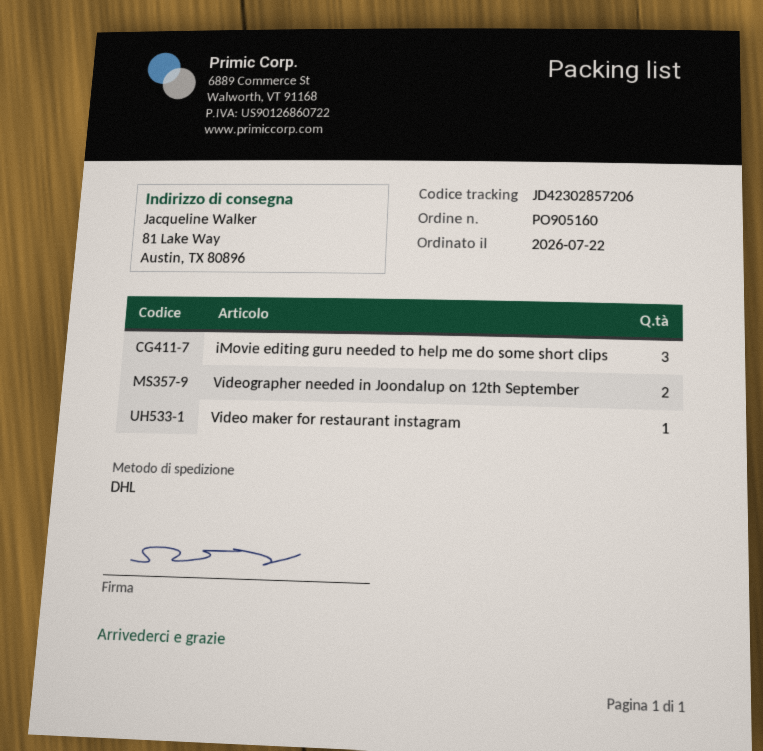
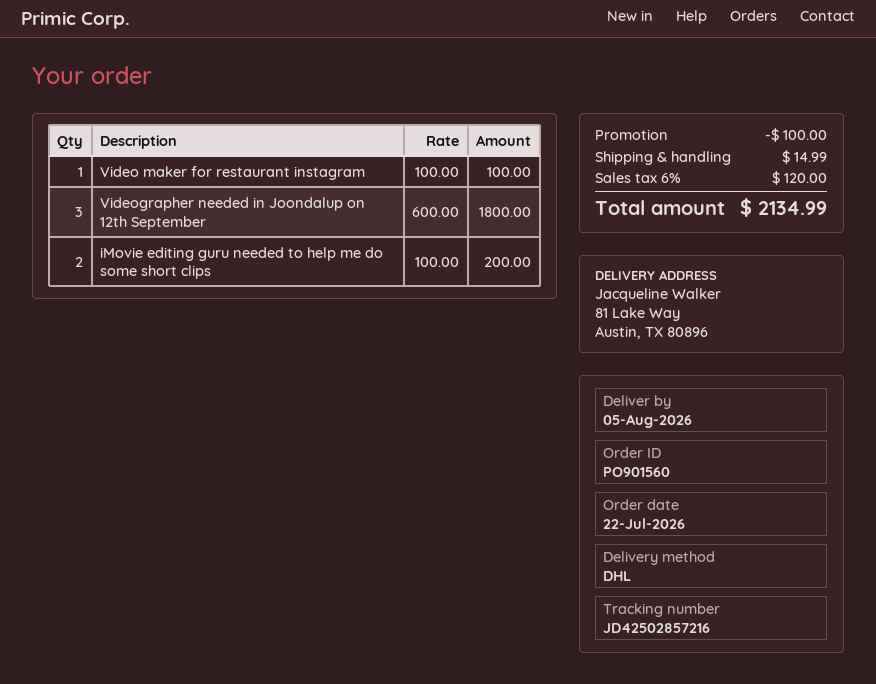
order number: PO905160 -> PO901560
tracking number: JD42302857206 -> JD42502857216
iMovie editing guru needed to help me do some short clips: 3 -> 2
Videographer needed in Joondalup on 12th September: 2 -> 3

